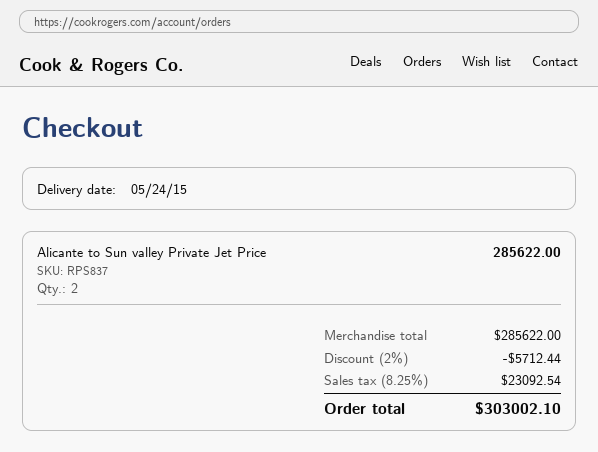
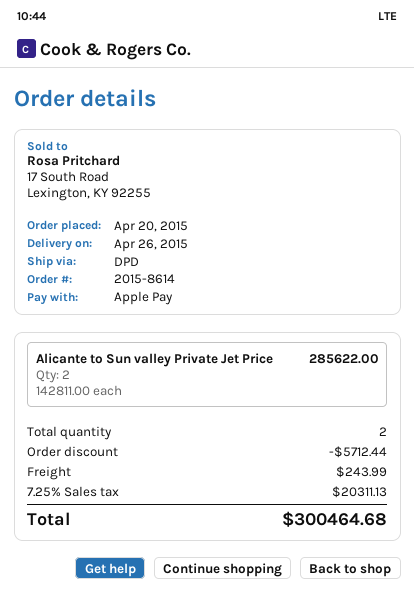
delivery date: 2015-05-24 -> 2015-04-26
shipping: none -> 243.99
tax: 8.25% = 23092.54 -> 7.25% = 20311.13
total: 303002.10 -> 300464.68

